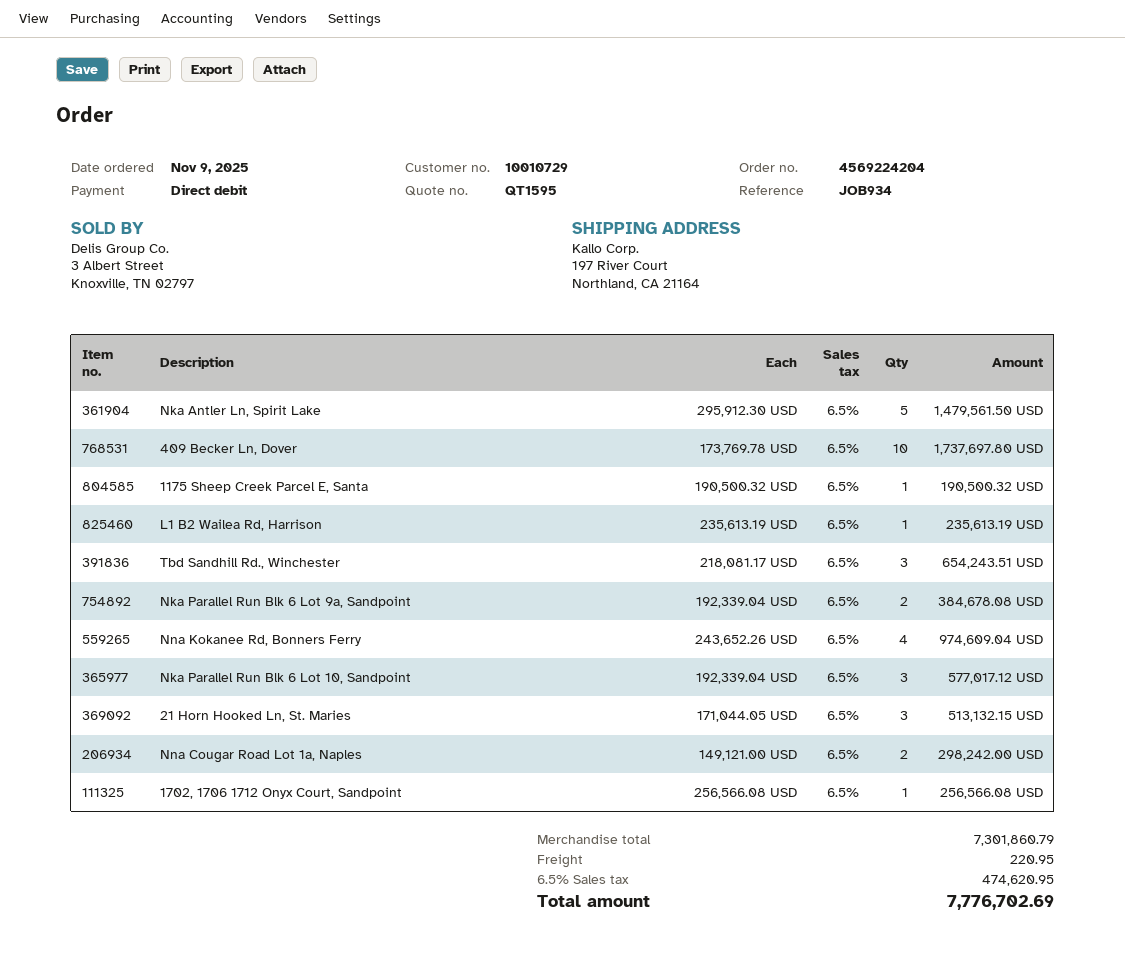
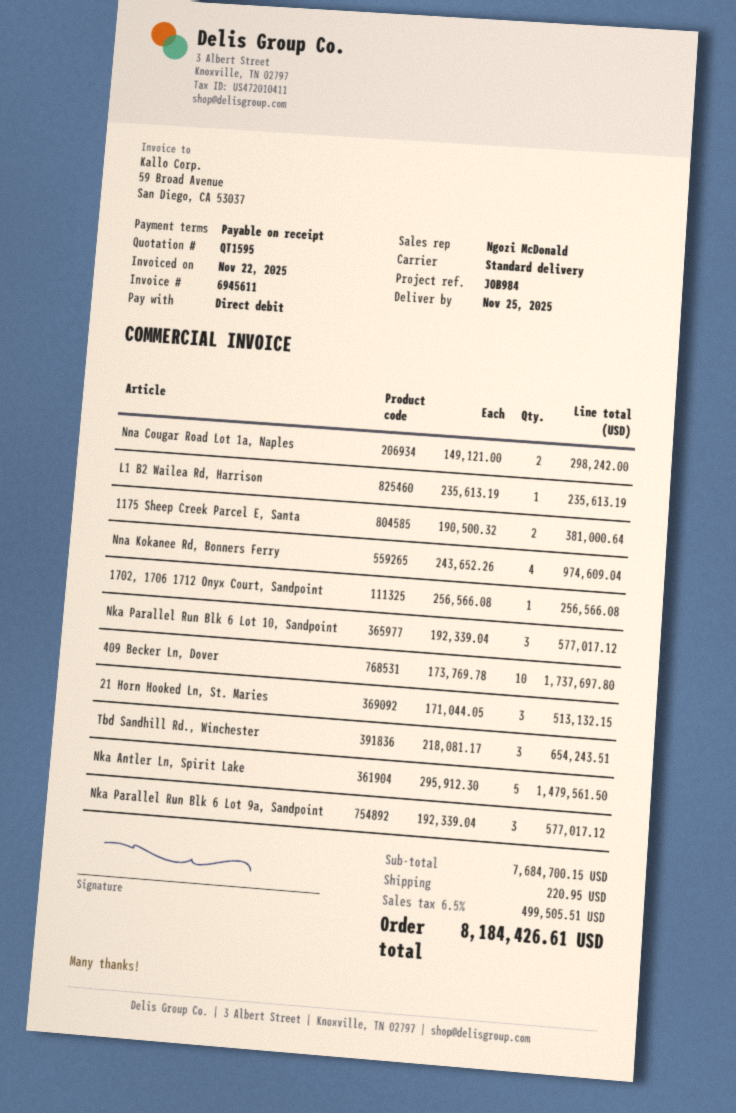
reference: JOB934 -> JOB984
1175 Sheep Creek Parcel E, Santa: 1 x 190500.32 = 190500.32 -> 2 x 190500.32 = 381000.64
Nka Parallel Run Blk 6 Lot 9a, Sandpoint: 2 x 192339.04 = 384678.08 -> 3 x 192339.04 = 577017.12
subtotal: 7301860.79 -> 7684700.15
tax: 6.5% = 474620.95 -> 6.5% = 499505.51
total: 7776702.69 -> 8184426.61

